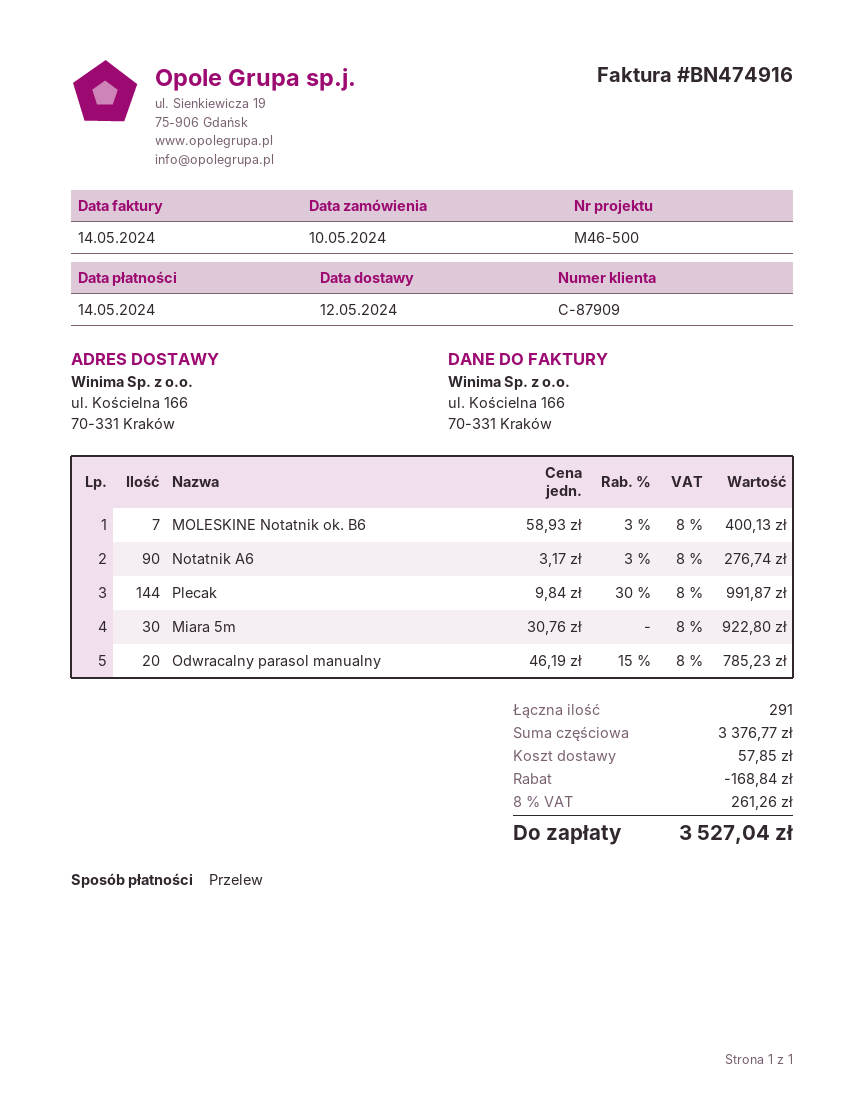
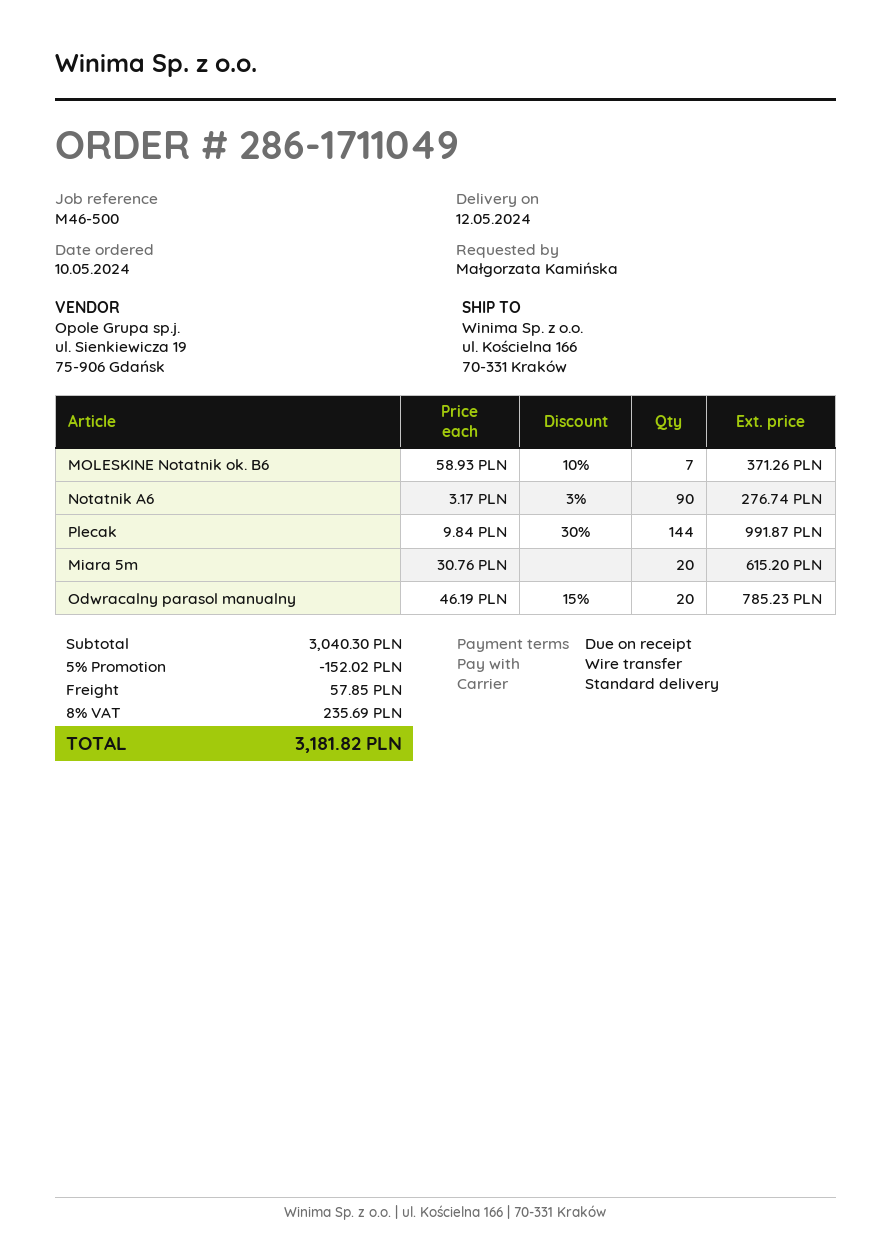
MOLESKINE Notatnik ok. B6: 7 x 58.93 - 3% = 400.13 -> 7 x 58.93 - 10% = 371.26
Miara 5m: 30 x 30.76 = 922.80 -> 20 x 30.76 = 615.20
subtotal: 3376.77 -> 3040.30
discount: 168.84 -> 152.02
tax: 8% = 261.26 -> 8% = 235.69
total: 3527.04 -> 3181.82

